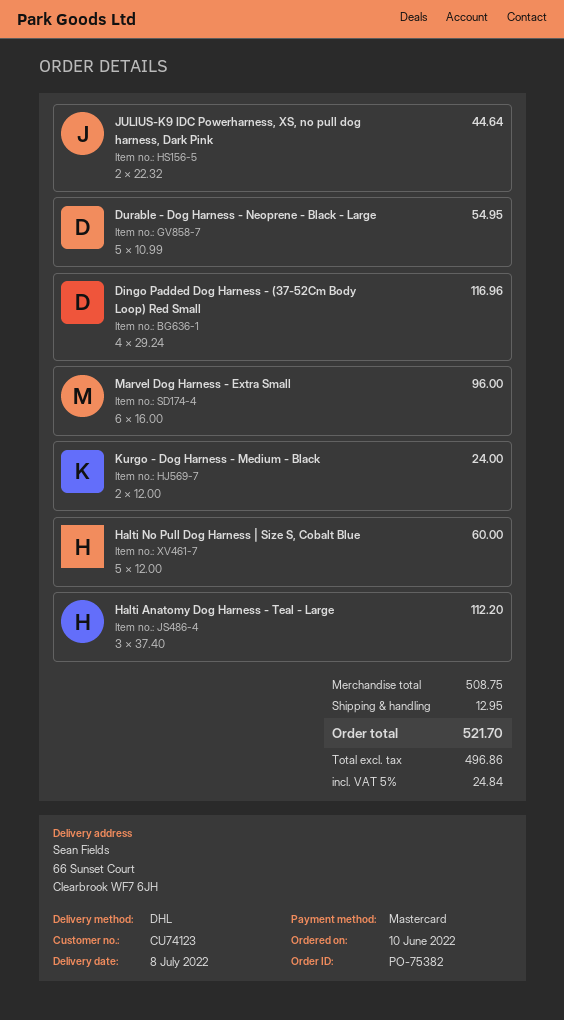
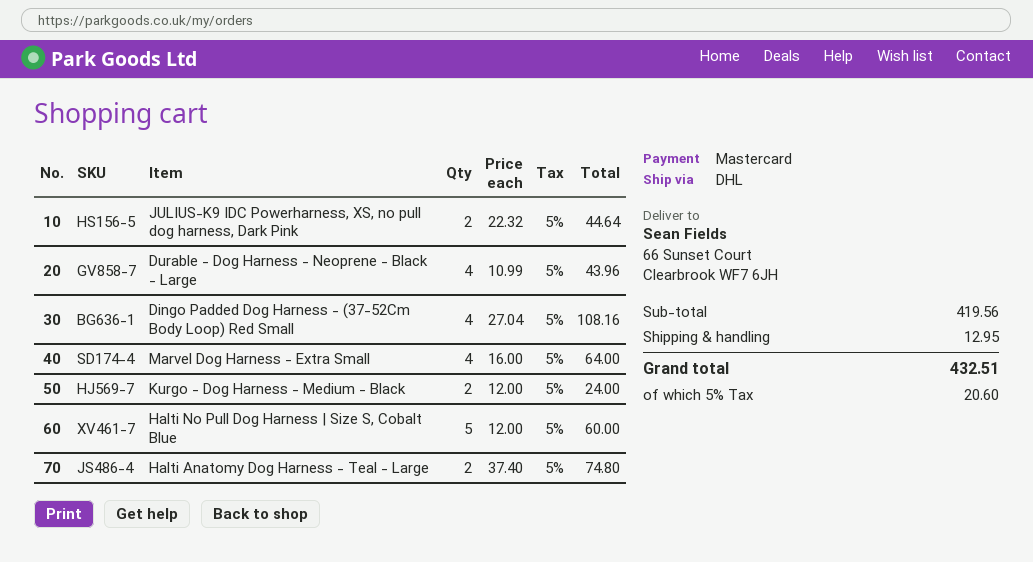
Durable - Dog Harness - Neoprene - Black - Large: 5 x 10.99 = 54.95 -> 4 x 10.99 = 43.96
Dingo Padded Dog Harness - (37-52Cm Body Loop) Red Small: 4 x 29.24 = 116.96 -> 4 x 27.04 = 108.16
Marvel Dog Harness - Extra Small: 6 x 16.00 = 96.00 -> 4 x 16.00 = 64.00
Halti Anatomy Dog Harness - Teal - Large: 3 x 37.40 = 112.20 -> 2 x 37.40 = 74.80
subtotal: 508.75 -> 419.56
tax: 5% = 24.84 -> 5% = 20.60
total: 521.70 -> 432.51

